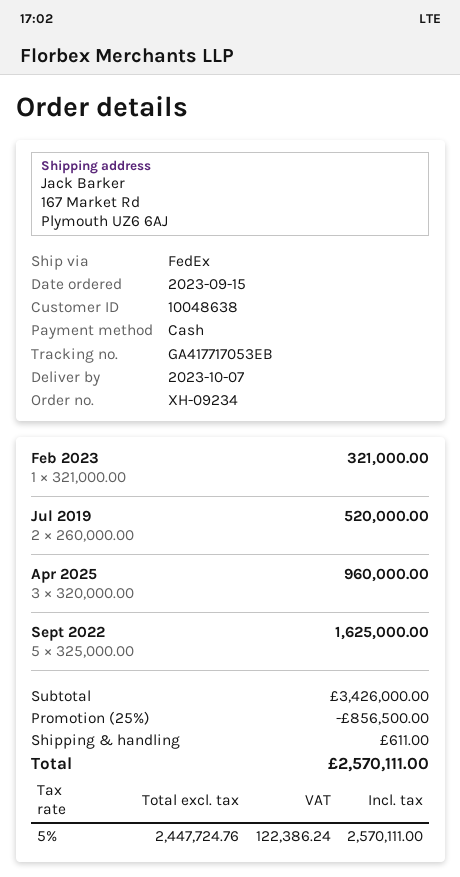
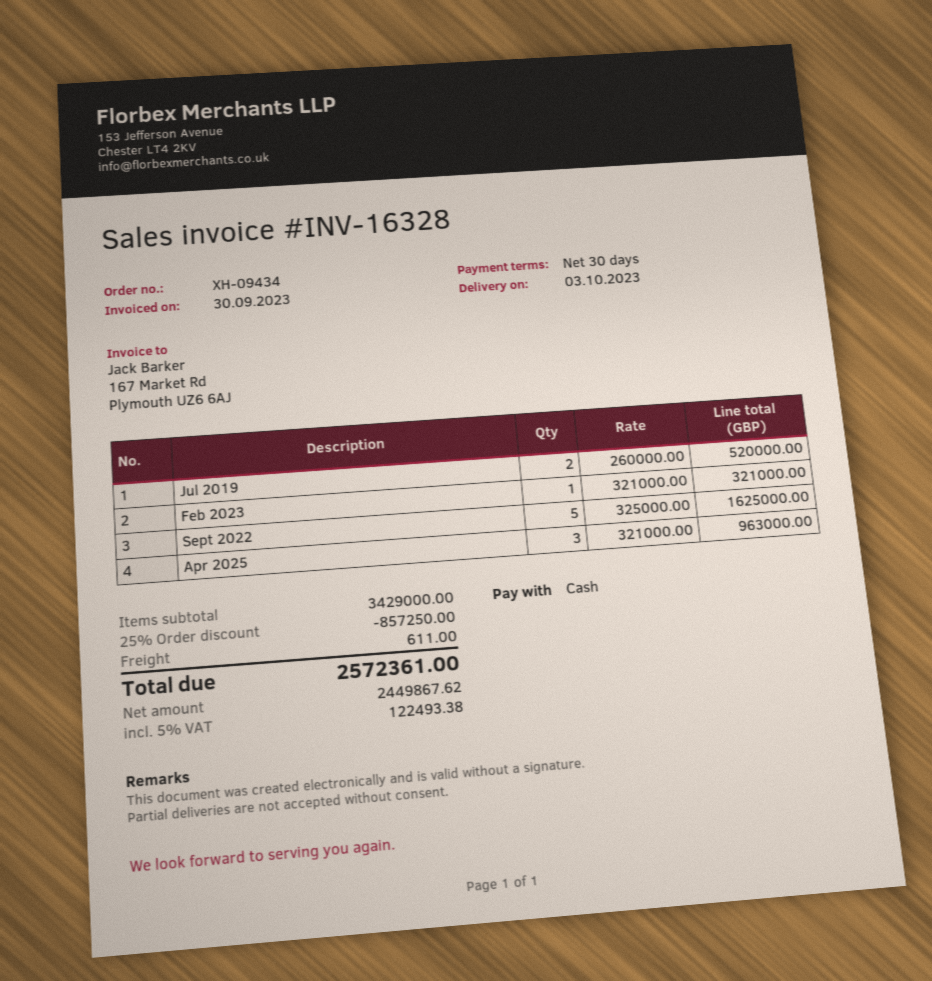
order number: XH-09234 -> XH-09434
delivery date: 2023-10-07 -> 2023-10-03
Apr 2025: 3 x 320000.00 = 960000.00 -> 3 x 321000.00 = 963000.00
subtotal: 3426000.00 -> 3429000.00
discount: 25% = 856500.00 -> 25% = 857250.00
net: 2447724.76 -> 2449867.62
tax: 5% = 122386.24 -> 5% = 122493.38
total: 2570111.00 -> 2572361.00

